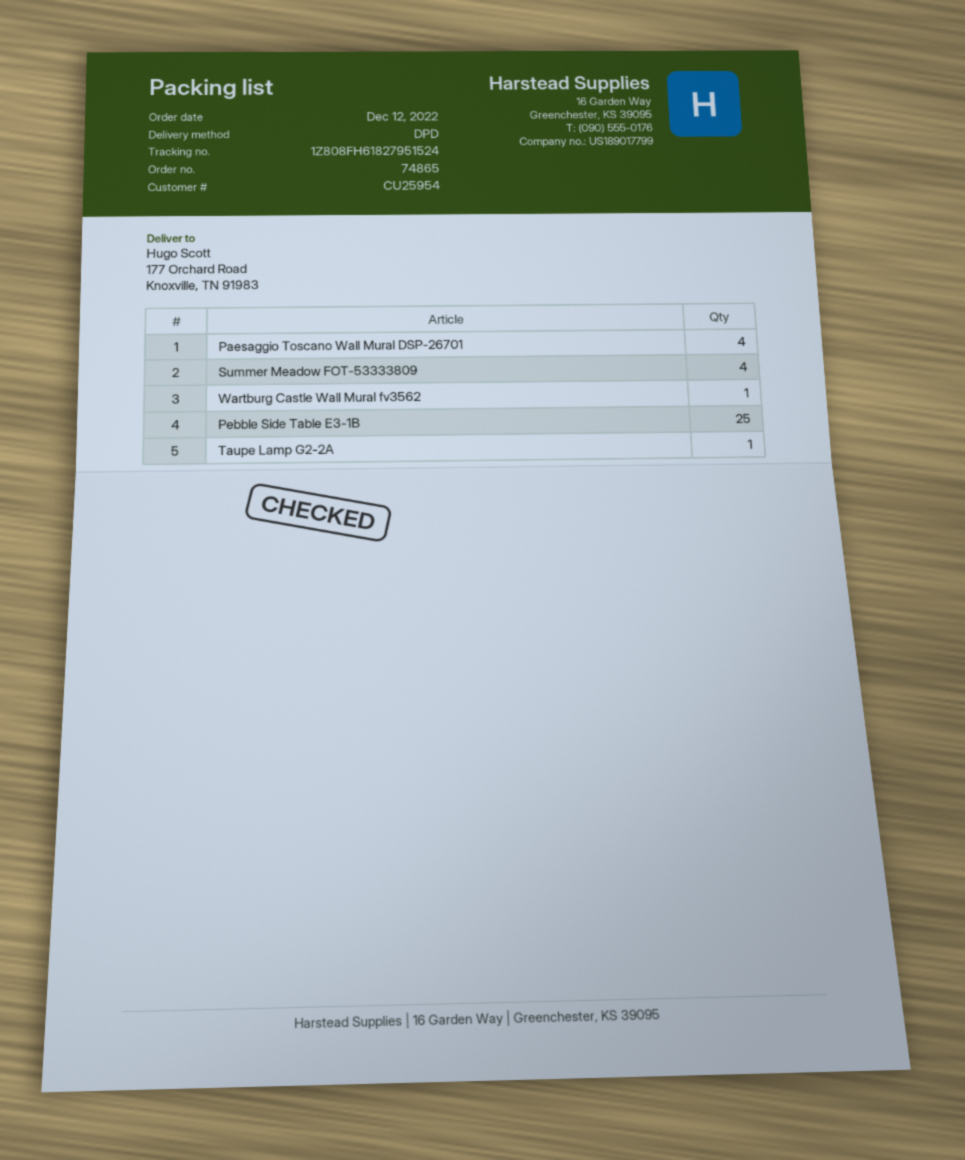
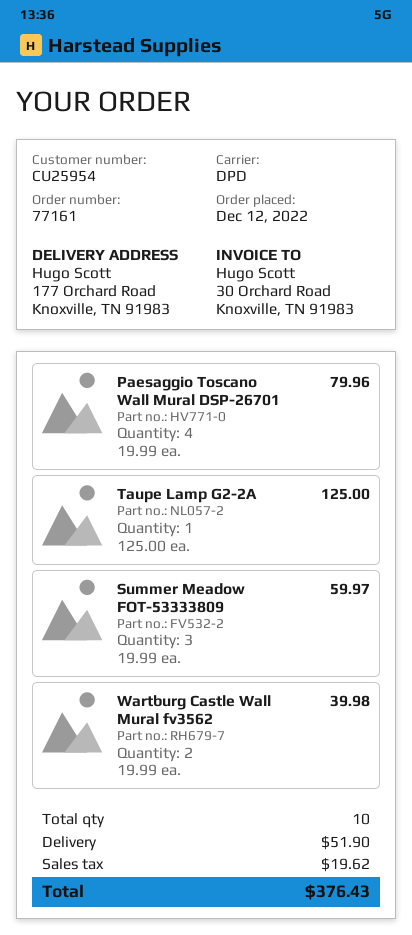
order number: 74865 -> 77161
Summer Meadow FOT-53333809: 4 -> 3
Wartburg Castle Wall Mural fv3562: 1 -> 2
Pebble Side Table E3-1B: 25 -> none

